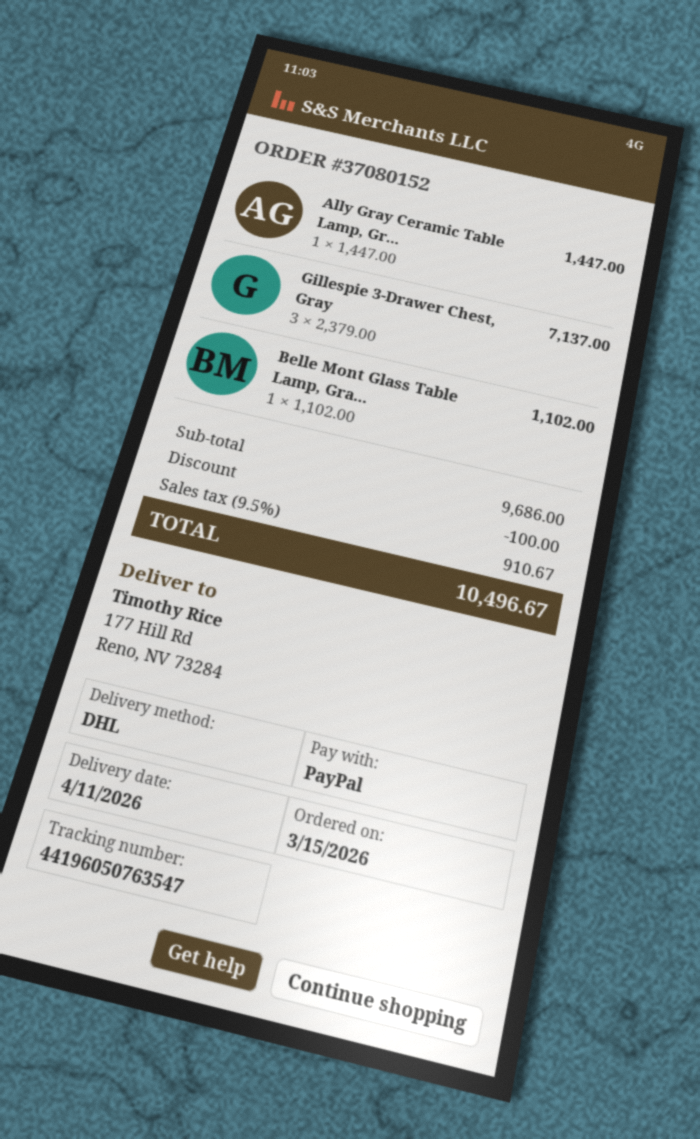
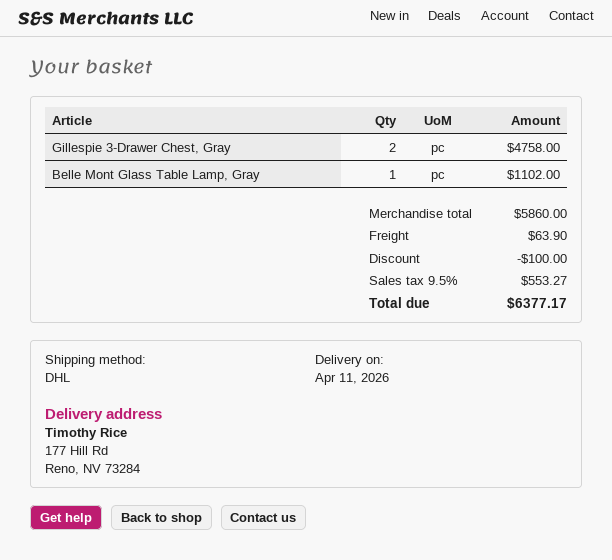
Ally Gray Ceramic Table Lamp, Gr...: 1 for 1447.00 -> none
Gillespie 3-Drawer Chest, Gray: 3 for 7137.00 -> 2 for 4758.00
subtotal: 9686.00 -> 5860.00
shipping: none -> 63.90
tax: 9.5% = 910.67 -> 9.5% = 553.27
total: 10496.67 -> 6377.17

